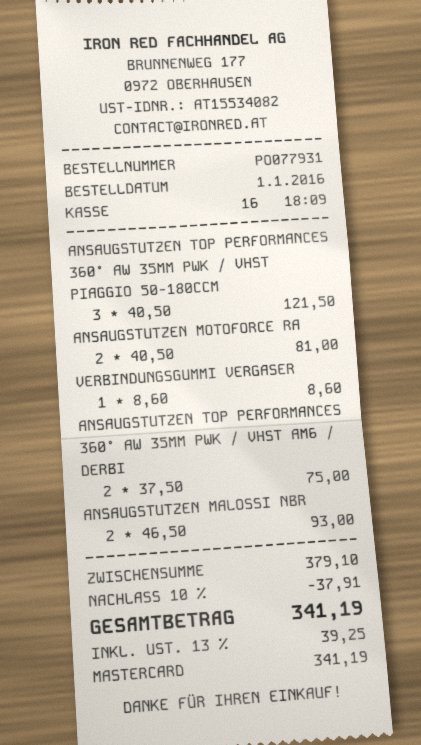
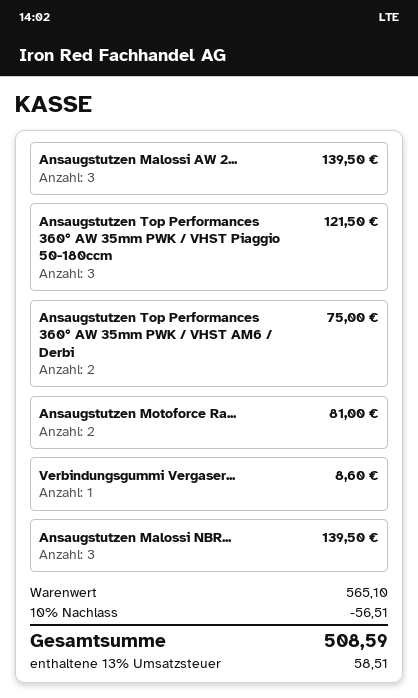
ANSAUGSTUTZEN MALOSSI NBR: 2 for 93.00 -> 3 for 139.50
Ansaugstutzen Malossi AW 2...: none -> 3 for 139.50
subtotal: 379.10 -> 565.10
discount: 10% = 37.91 -> 10% = 56.51
tax: 13% = 39.25 -> 13% = 58.51
total: 341.19 -> 508.59

